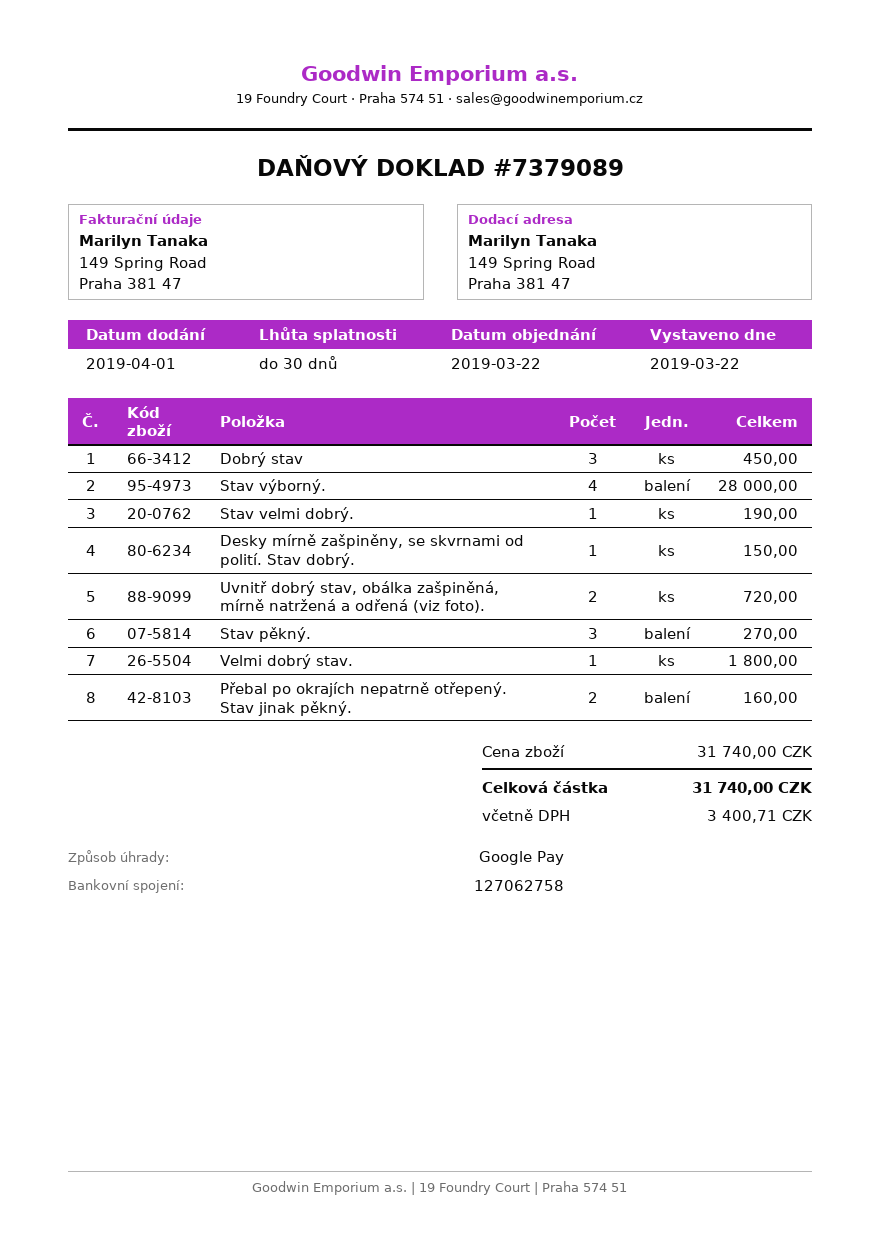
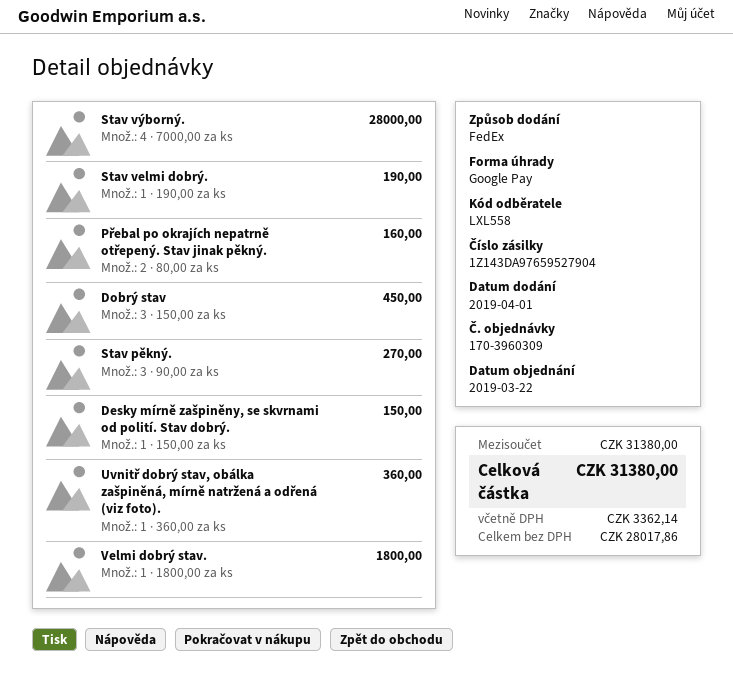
Uvnitř dobrý stav, obálka zašpiněná, mírně natržená a odřená (viz foto).: 2 for 720.00 -> 1 for 360.00
subtotal: 31740.00 -> 31380.00
tax: 3400.71 -> 3362.14
total: 31740.00 -> 31380.00

